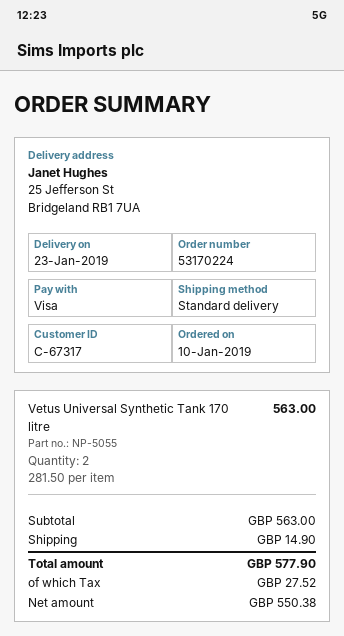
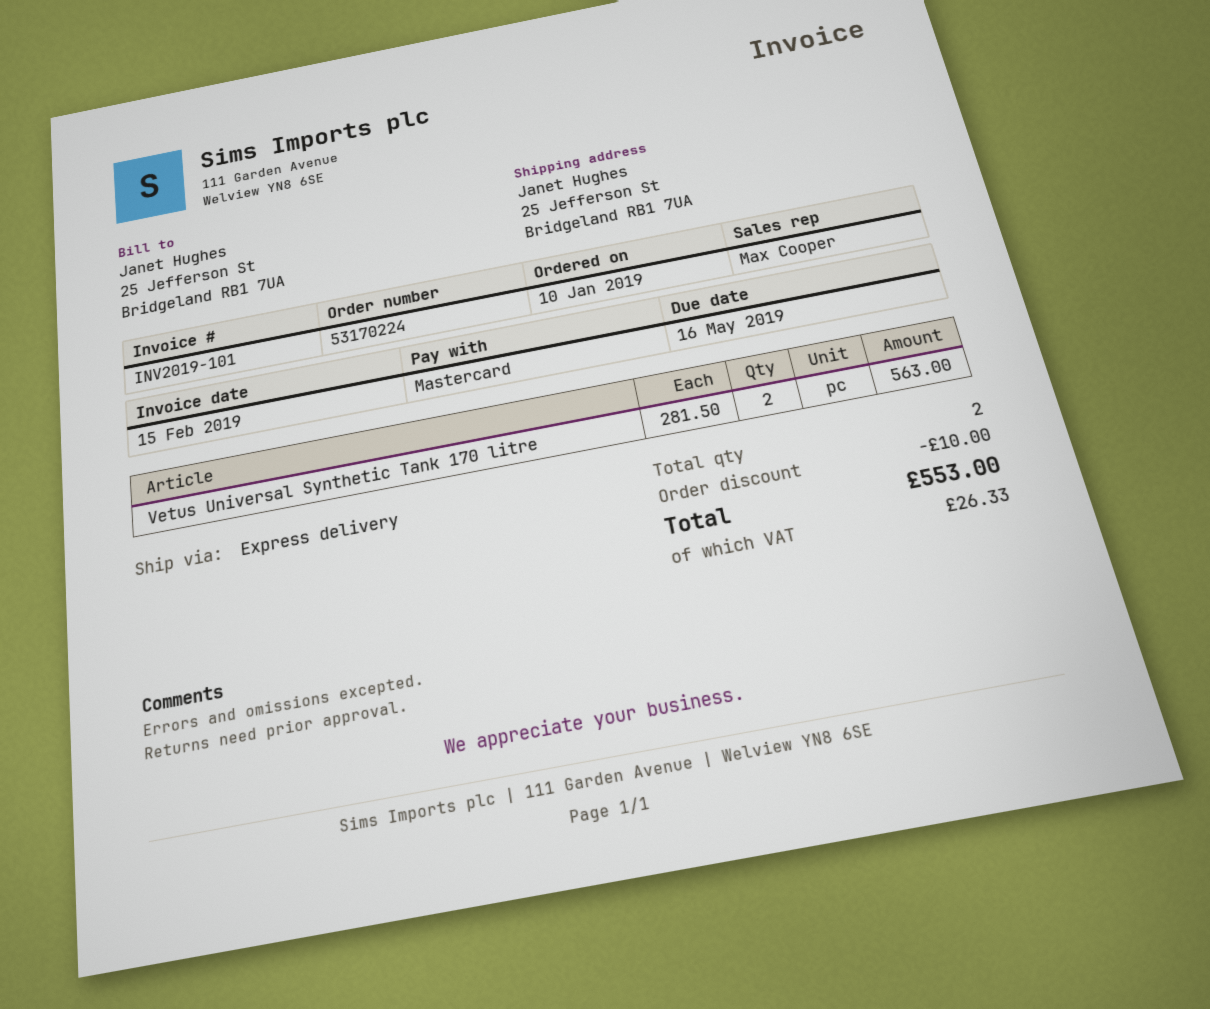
payment method: Visa -> Mastercard
shipping method: standard -> express
discount: none -> 10.00
shipping: 14.90 -> none
tax: 27.52 -> 26.33
total: 577.90 -> 553.00

